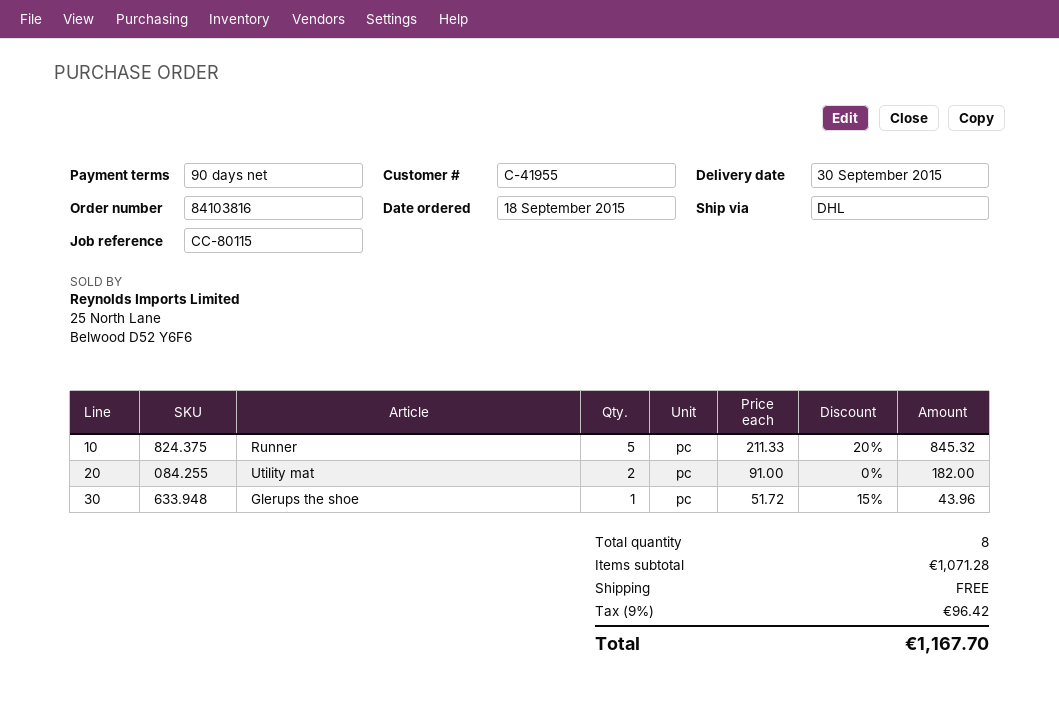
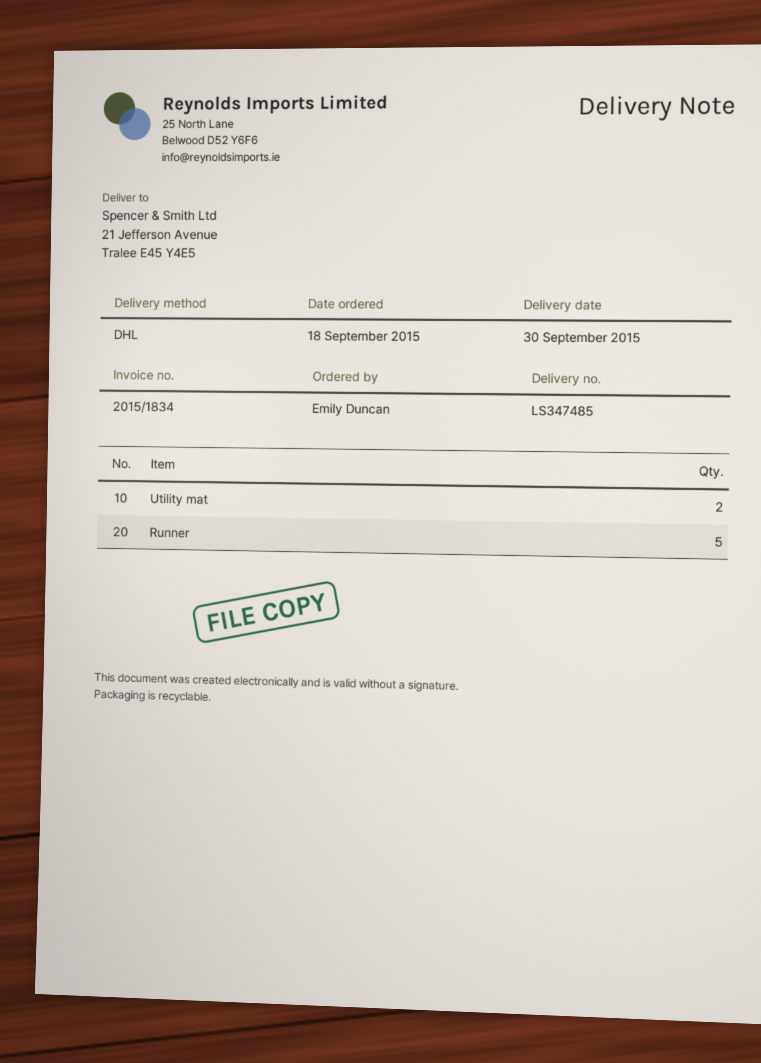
Glerups the shoe: 1 -> none

